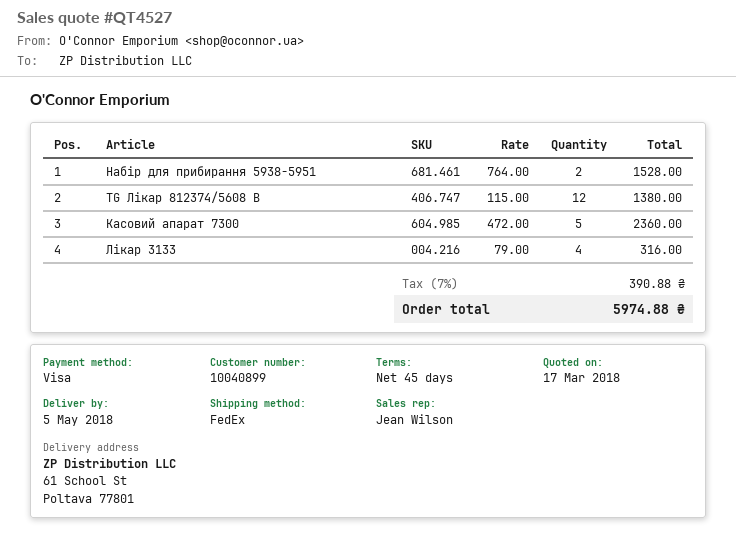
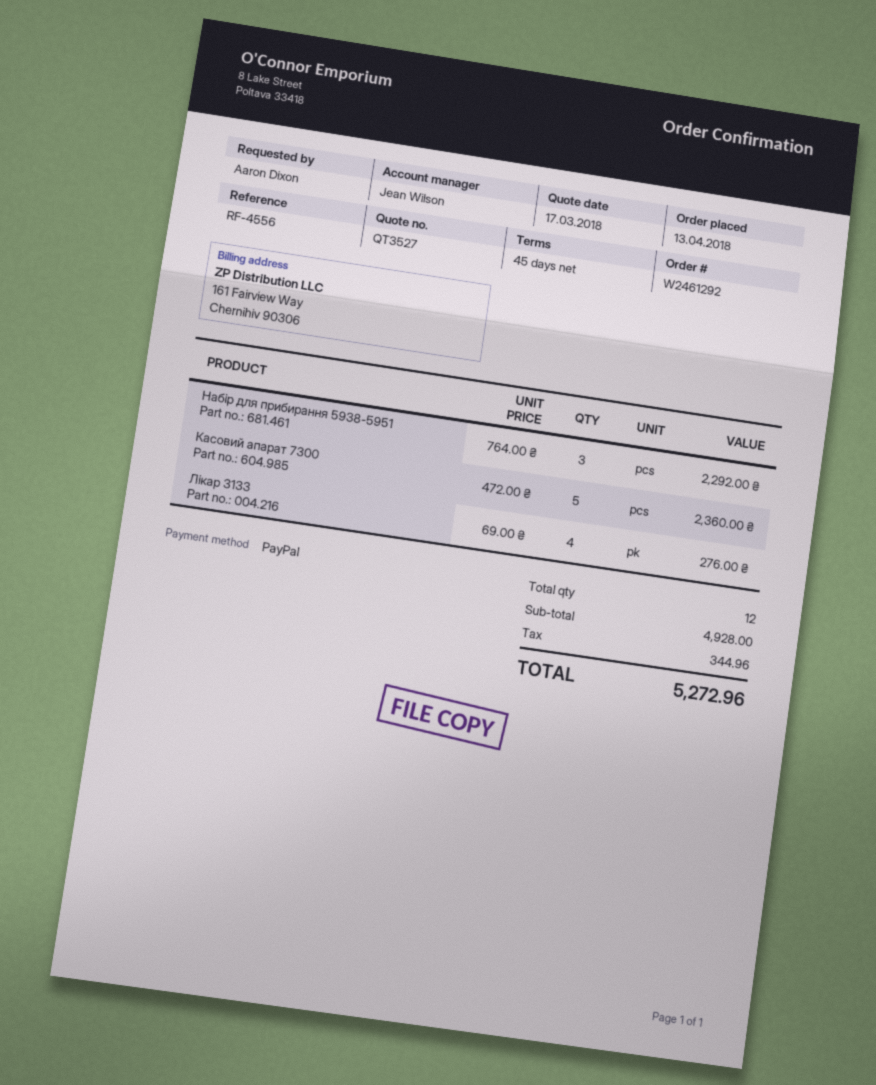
quote number: QT4527 -> QT3527
payment method: Visa -> PayPal
Набір для прибирання 5938-5951: 2 x 764.00 = 1528.00 -> 3 x 764.00 = 2292.00
TG Лікар 812374/5608 B: 12 x 115.00 = 1380.00 -> none
Лікар 3133: 4 x 79.00 = 316.00 -> 4 x 69.00 = 276.00
tax: 390.88 -> 344.96
total: 5974.88 -> 5272.96

